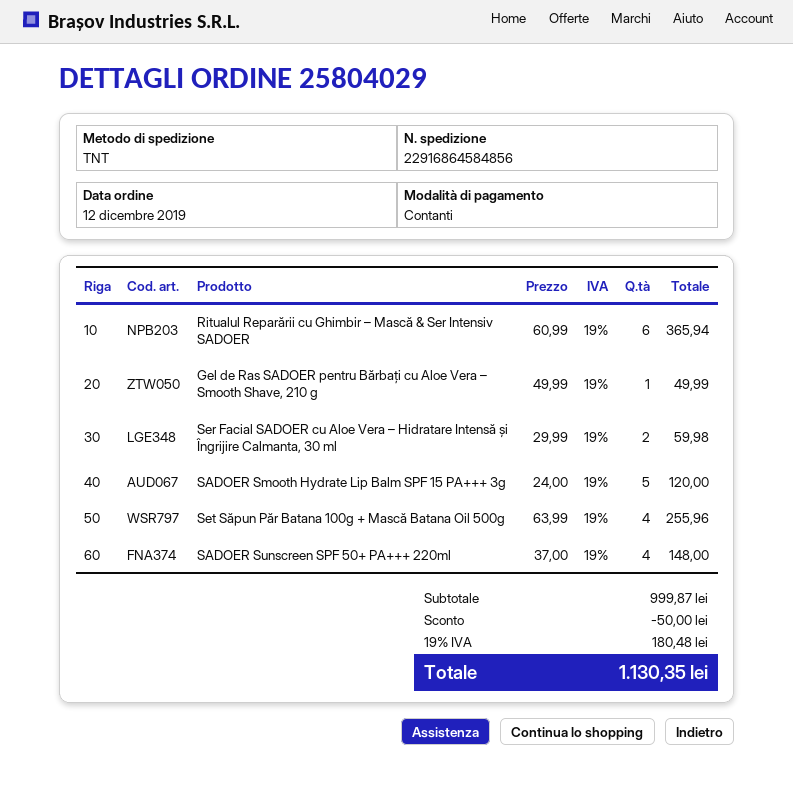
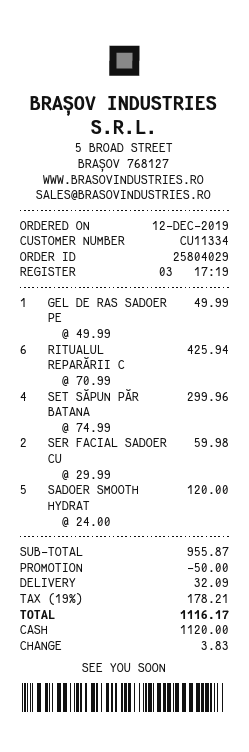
Ritualul Reparării cu Ghimbir – Mască & Ser Intensiv SADOER: 6 x 60.99 = 365.94 -> 6 x 70.99 = 425.94
Set Săpun Păr Batana 100g + Mască Batana Oil 500g: 4 x 63.99 = 255.96 -> 4 x 74.99 = 299.96
SADOER Sunscreen SPF 50+ PA+++ 220ml: 4 x 37.00 = 148.00 -> none
subtotal: 999.87 -> 955.87
shipping: none -> 32.09
tax: 19% = 180.48 -> 19% = 178.21
total: 1130.35 -> 1116.17

